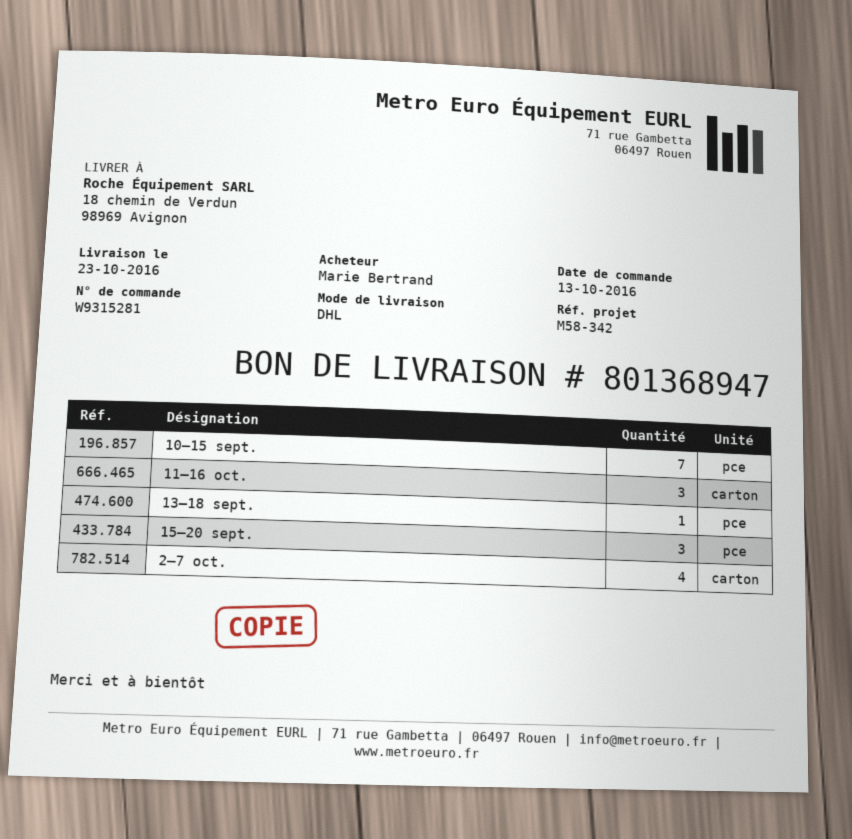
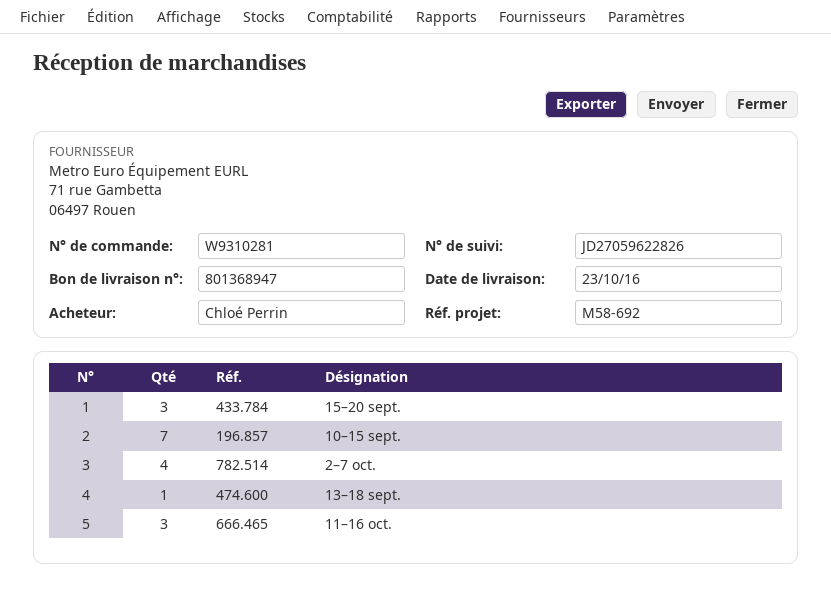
order number: W9315281 -> W9310281
reference: M58-342 -> M58-692
ordered by: Marie Bertrand -> Chloé Perrin

